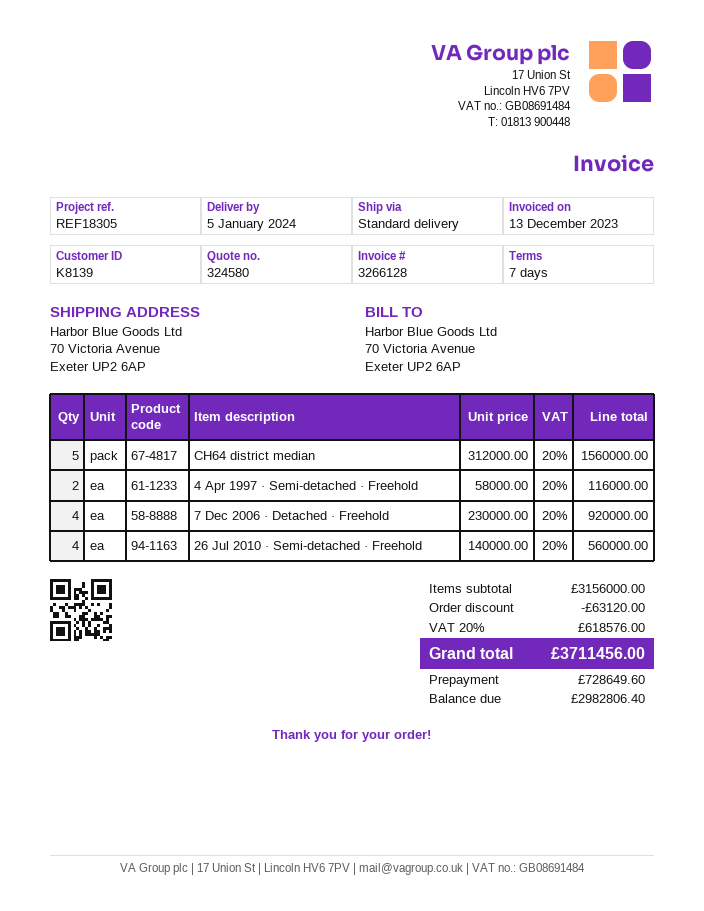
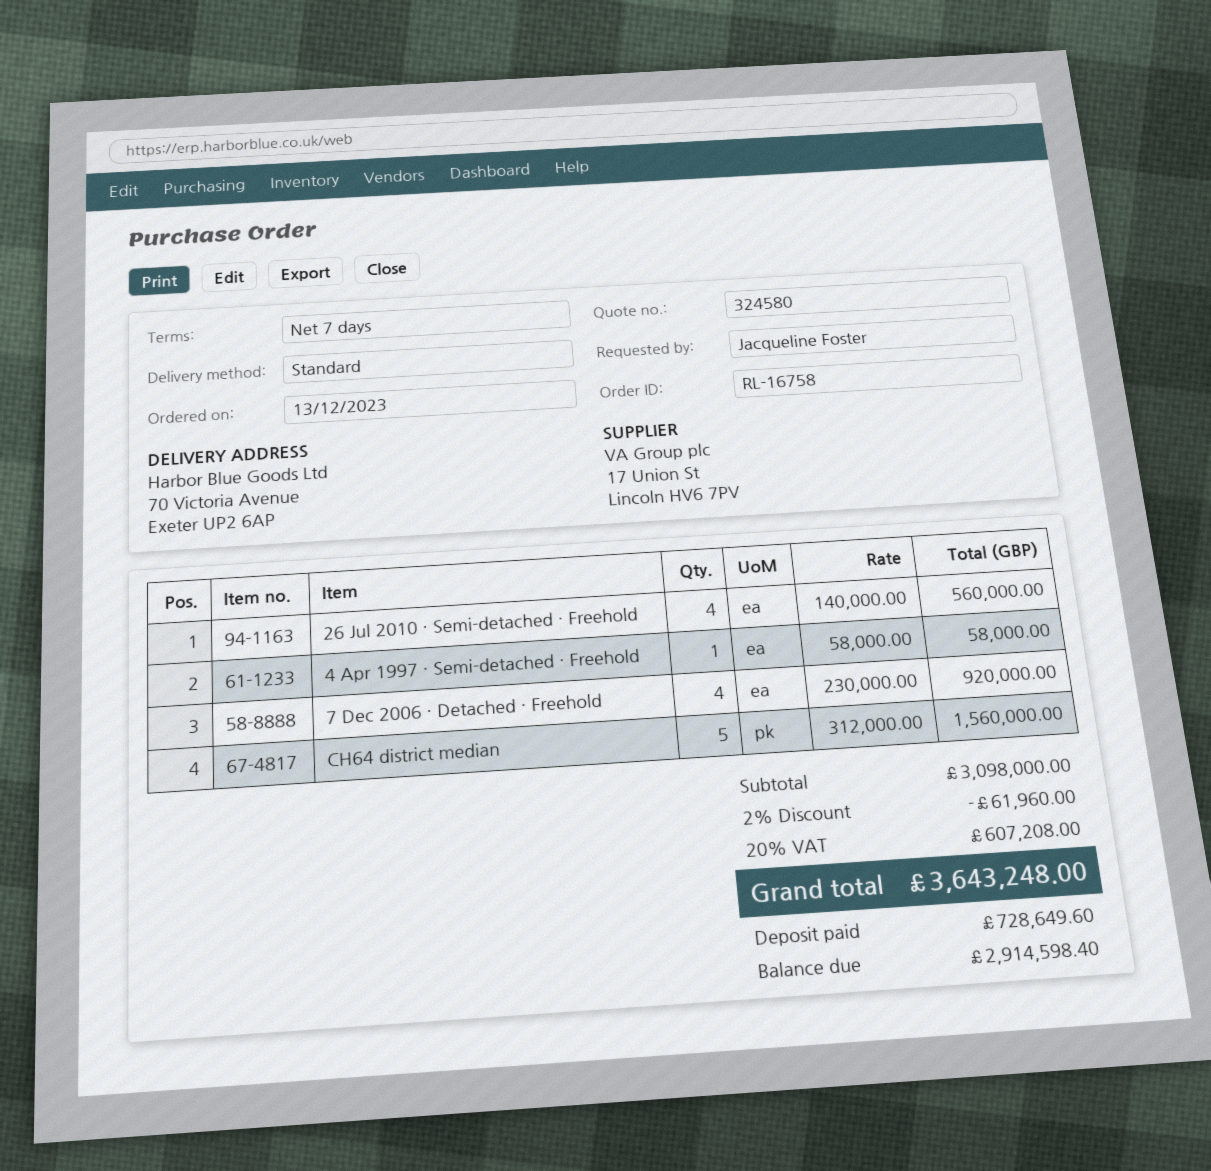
4 Apr 1997 · Semi-detached · Freehold: 2 x 58000.00 = 116000.00 -> 1 x 58000.00 = 58000.00
subtotal: 3156000.00 -> 3098000.00
discount: 63120.00 -> 61960.00
tax: 20% = 618576.00 -> 20% = 607208.00
total: 3711456.00 -> 3643248.00
balance: 2982806.40 -> 2914598.40

